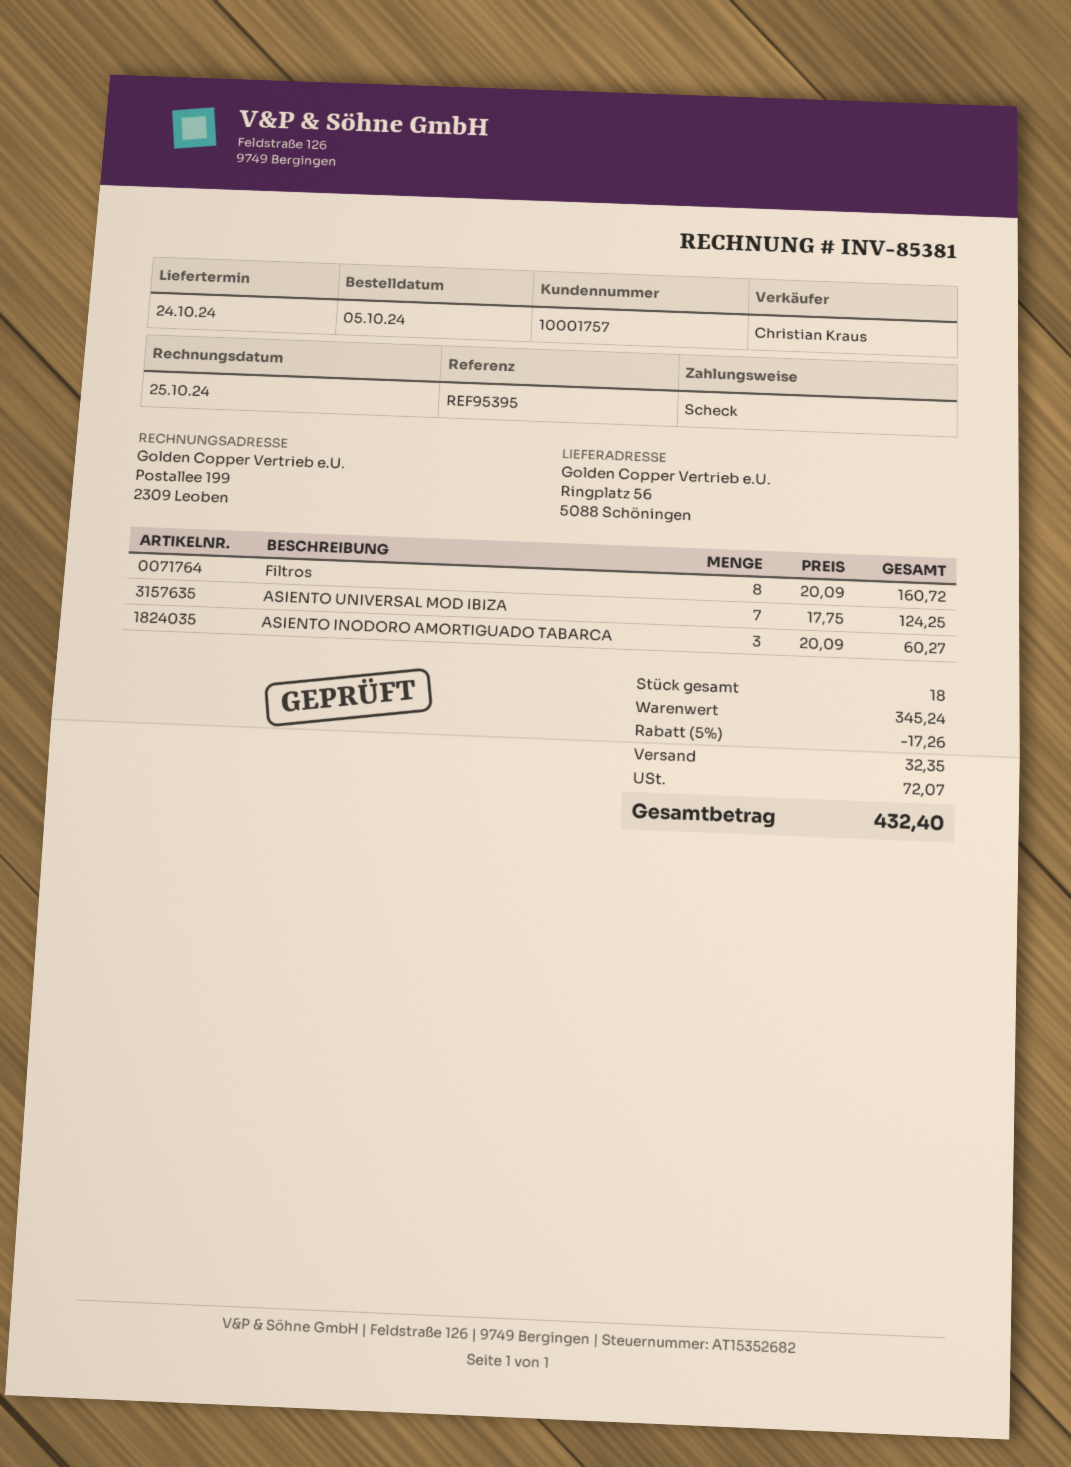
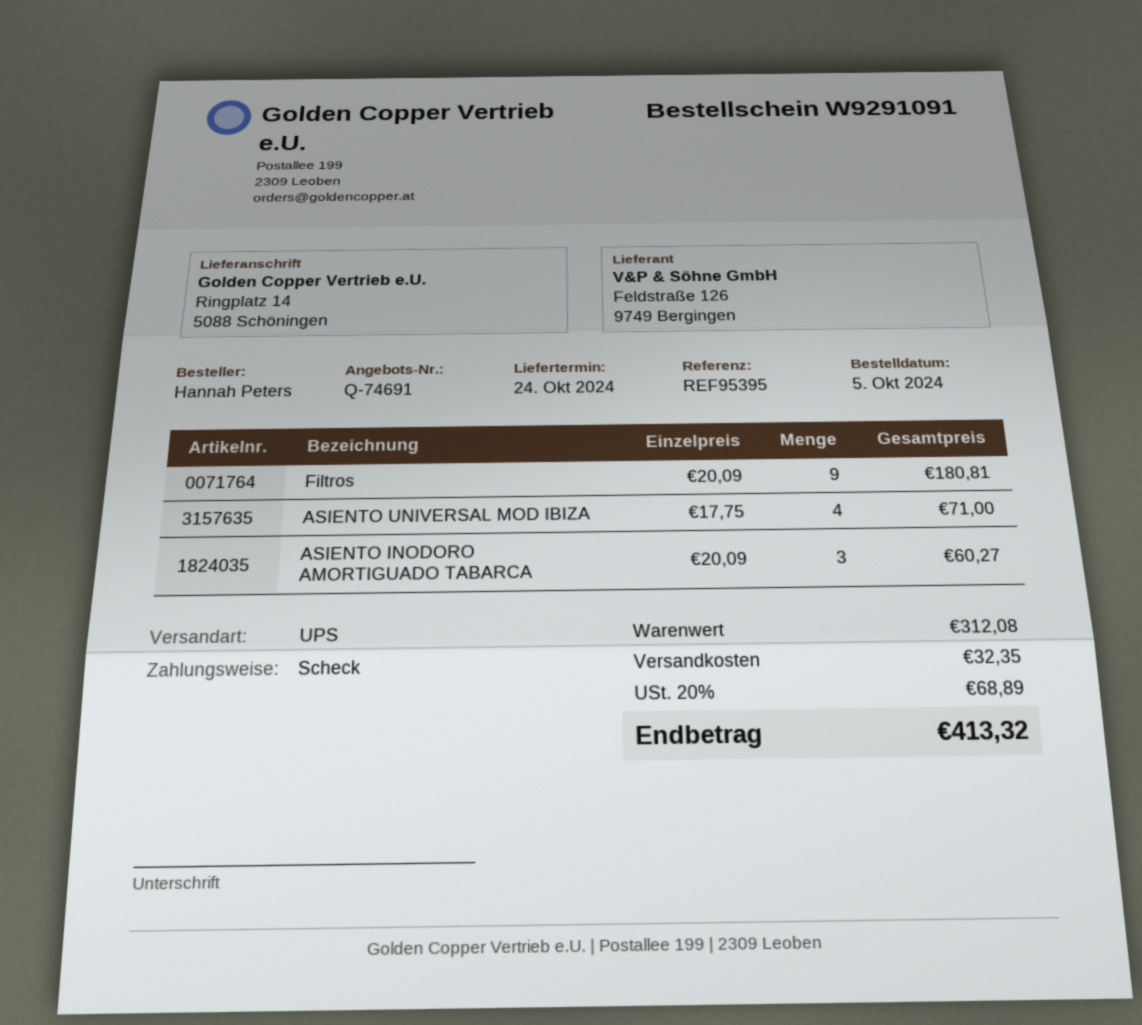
ship to: Ringplatz 56, 5088 Schöningen -> Ringplatz 14, 5088 Schöningen
Filtros: 8 x 20.09 = 160.72 -> 9 x 20.09 = 180.81
ASIENTO UNIVERSAL MOD IBIZA: 7 x 17.75 = 124.25 -> 4 x 17.75 = 71.00
subtotal: 345.24 -> 312.08
discount: 5% = 17.26 -> none
tax: 72.07 -> 68.89
total: 432.40 -> 413.32

